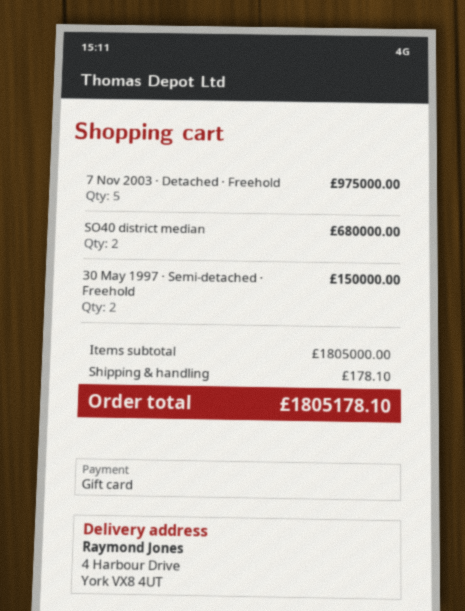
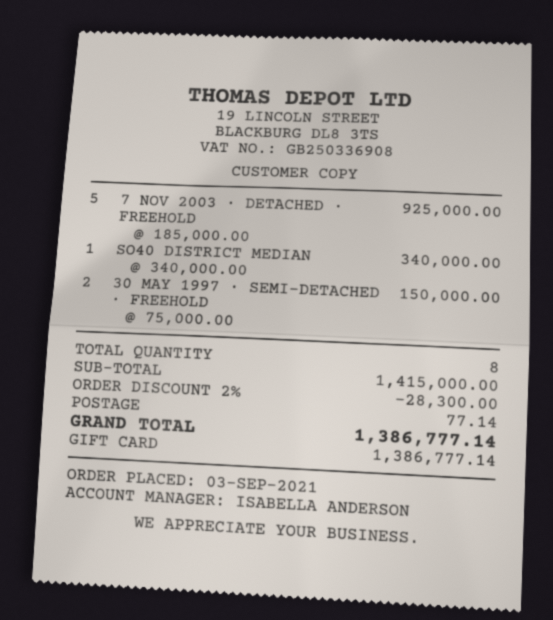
7 Nov 2003 · Detached · Freehold: 5 for 975000.00 -> 5 for 925000.00
SO40 district median: 2 for 680000.00 -> 1 for 340000.00
subtotal: 1805000.00 -> 1415000.00
discount: none -> 2% = 28300.00
shipping: 178.10 -> 77.14
total: 1805178.10 -> 1386777.14

